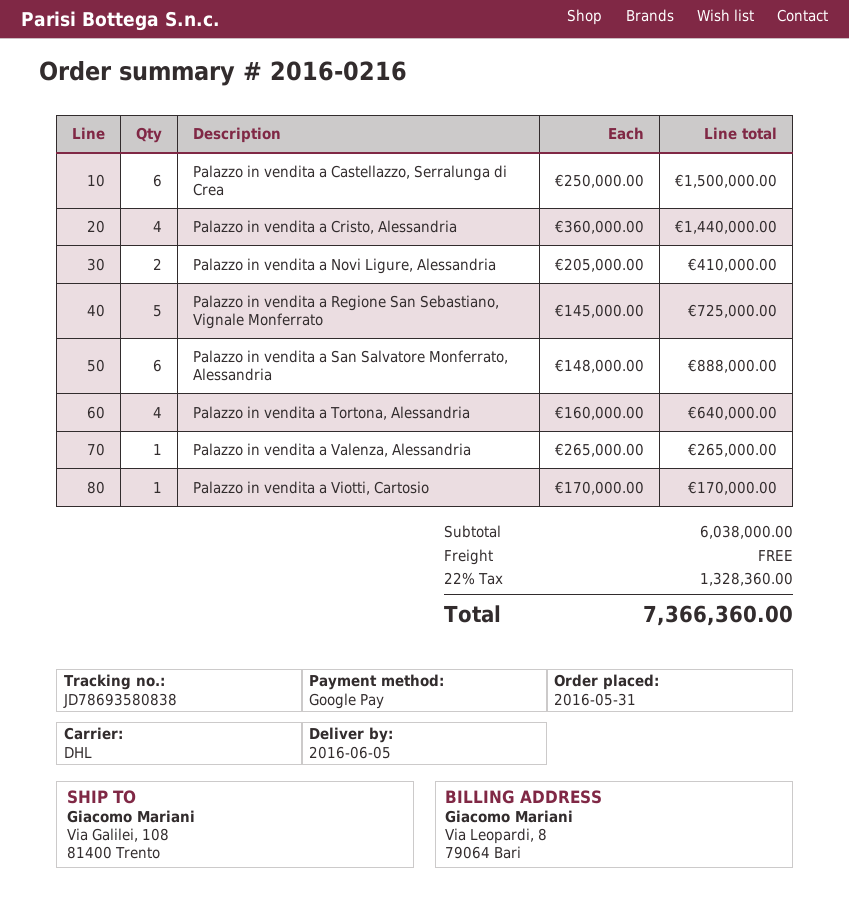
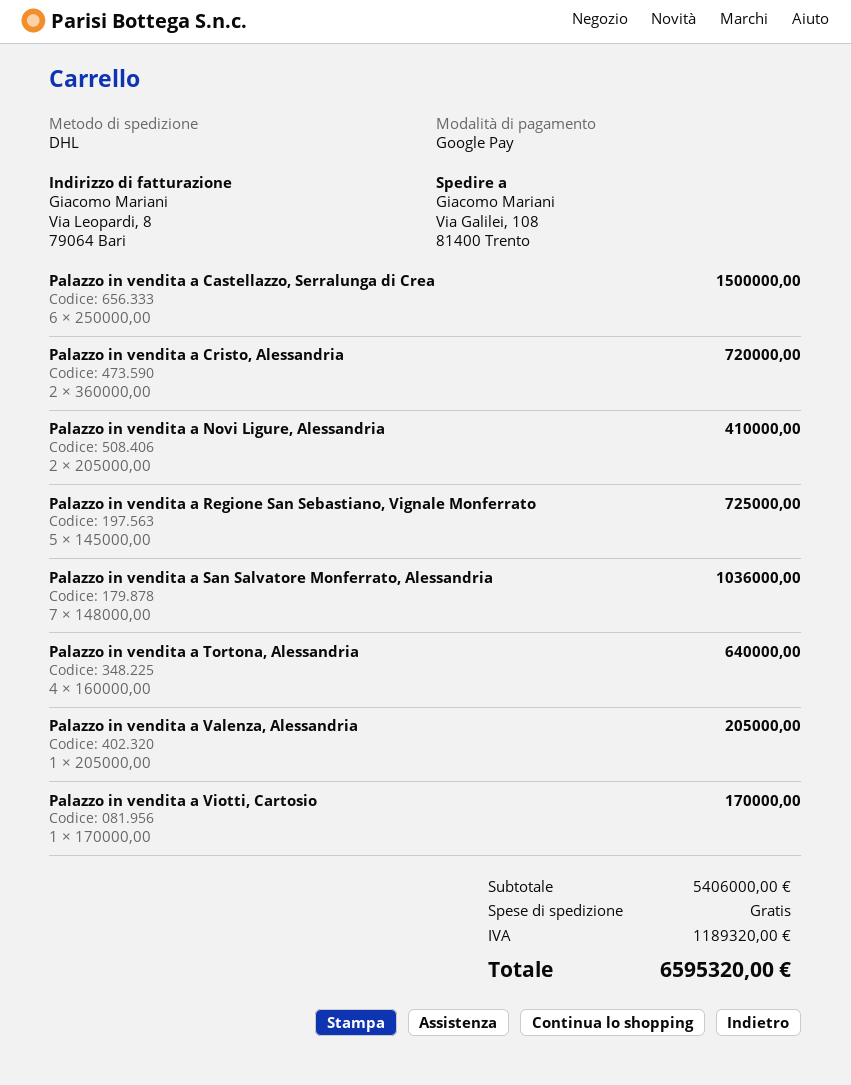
Palazzo in vendita a Cristo, Alessandria: 4 x 360000.00 = 1440000.00 -> 2 x 360000.00 = 720000.00
Palazzo in vendita a San Salvatore Monferrato, Alessandria: 6 x 148000.00 = 888000.00 -> 7 x 148000.00 = 1036000.00
Palazzo in vendita a Valenza, Alessandria: 1 x 265000.00 = 265000.00 -> 1 x 205000.00 = 205000.00
subtotal: 6038000.00 -> 5406000.00
tax: 1328360.00 -> 1189320.00
total: 7366360.00 -> 6595320.00

